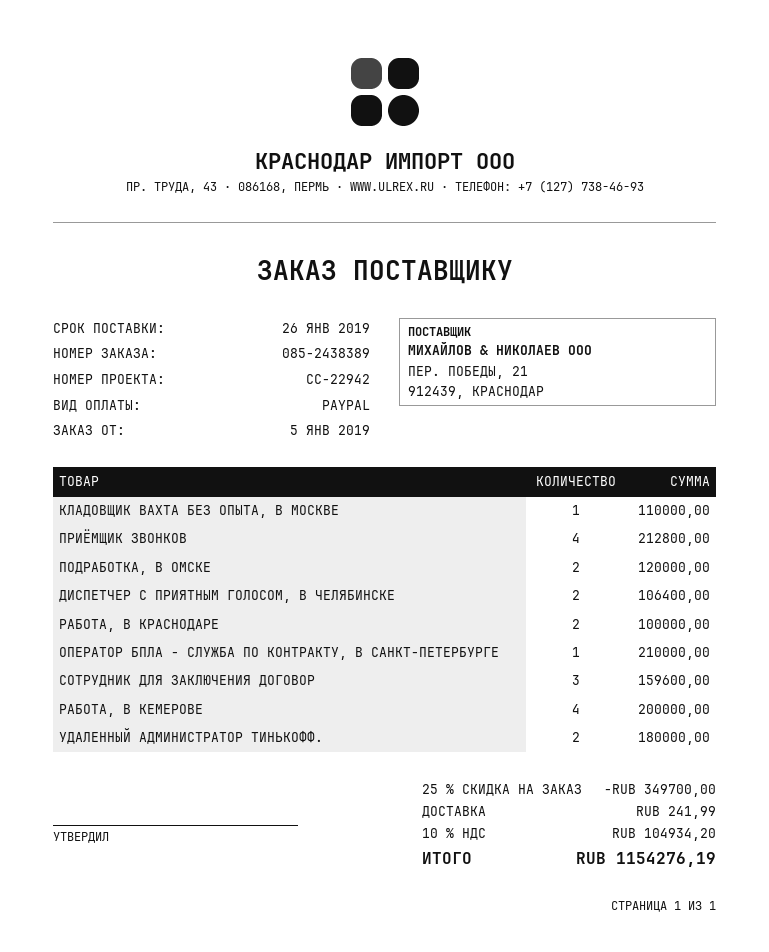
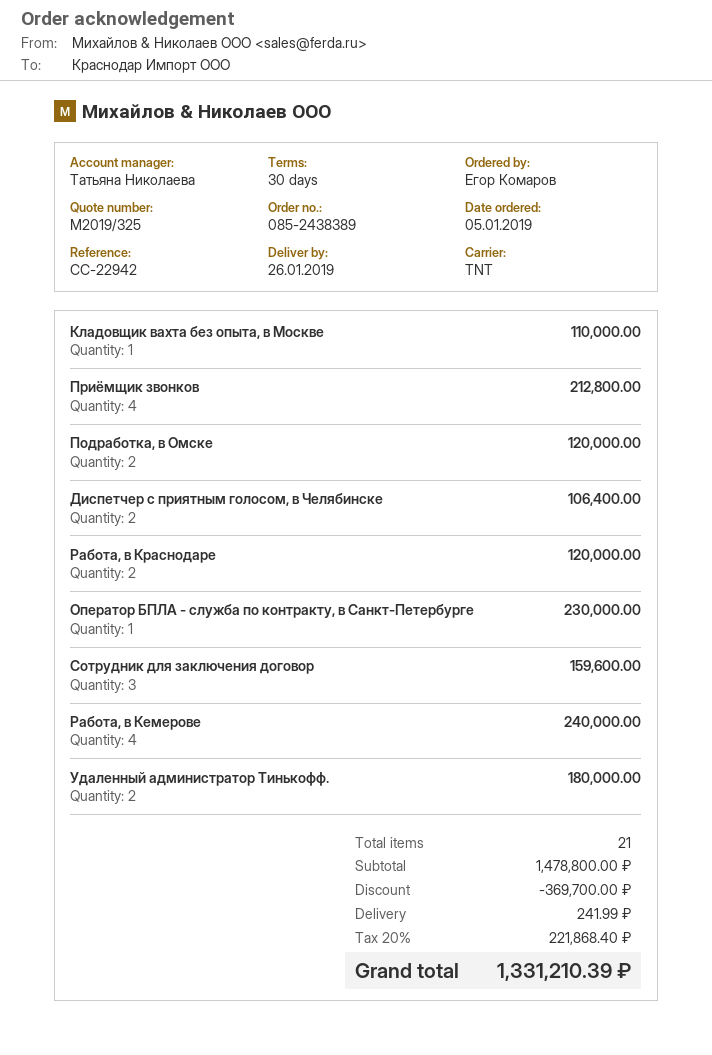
РАБОТА, В КРАСНОДАРЕ: 2 for 100000.00 -> 2 for 120000.00
ОПЕРАТОР БПЛА - СЛУЖБА ПО КОНТРАКТУ, В САНКТ-ПЕТЕРБУРГЕ: 1 for 210000.00 -> 1 for 230000.00
РАБОТА, В КЕМЕРОВЕ: 4 for 200000.00 -> 4 for 240000.00
discount: 349700.00 -> 369700.00
tax: 10% = 104934.20 -> 20% = 221868.40
total: 1154276.19 -> 1331210.39

